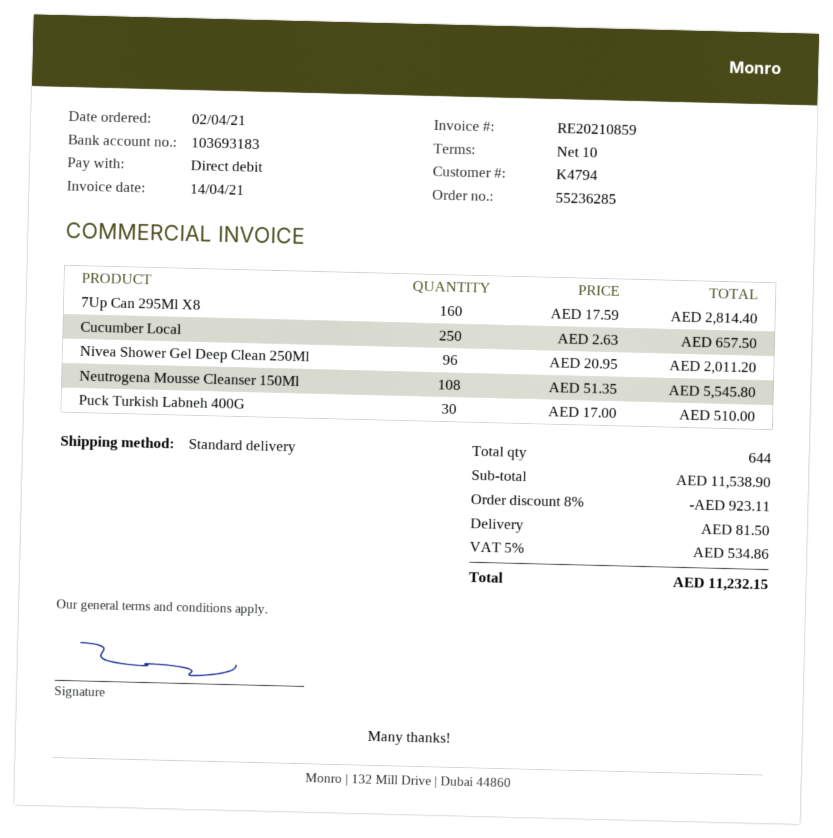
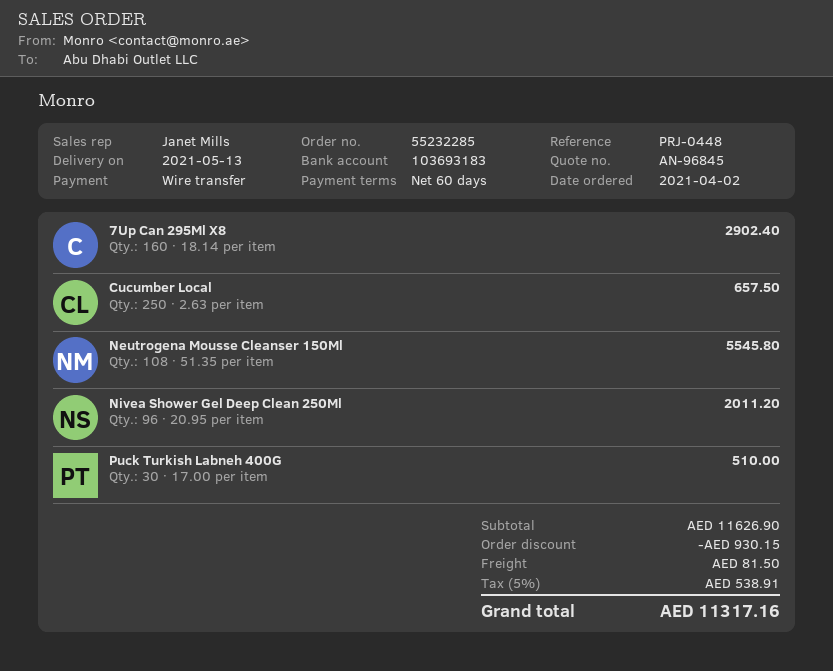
order number: 55236285 -> 55232285
payment terms: 10 days -> 60 days
payment method: direct debit -> bank transfer
7Up Can 295Ml X8: 160 x 17.59 = 2814.40 -> 160 x 18.14 = 2902.40
subtotal: 11538.90 -> 11626.90
discount: 923.11 -> 930.15
tax: 5% = 534.86 -> 5% = 538.91
total: 11232.15 -> 11317.16

